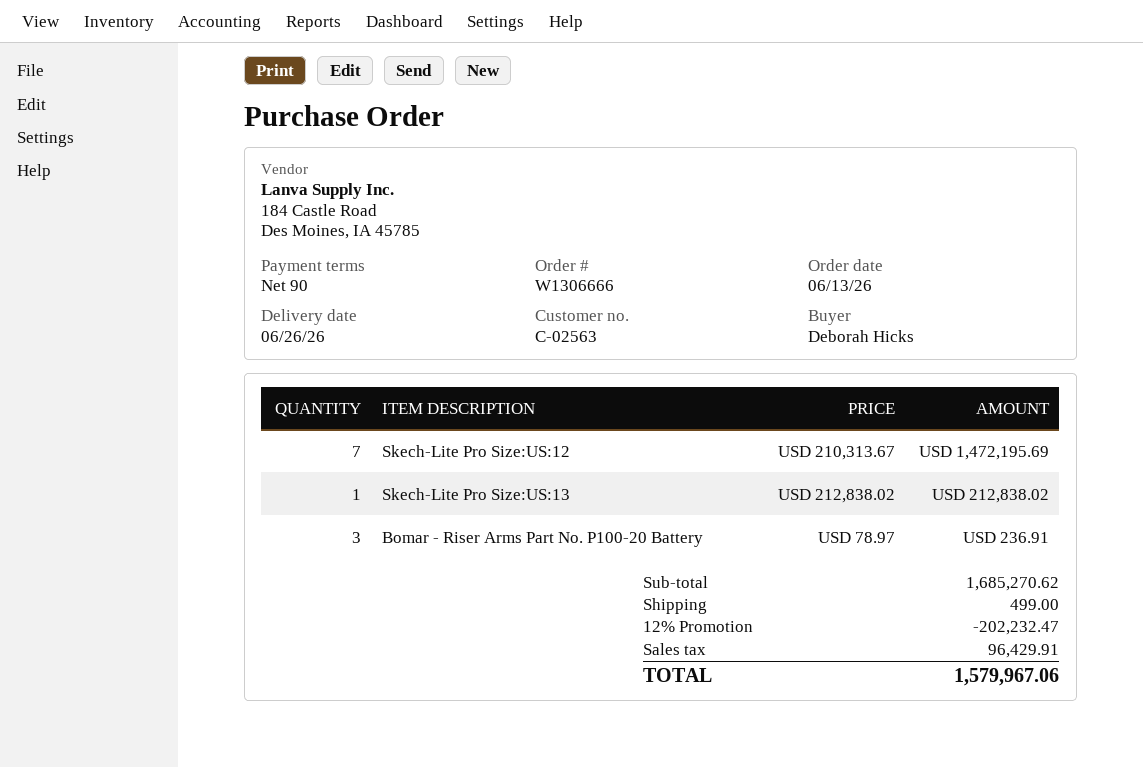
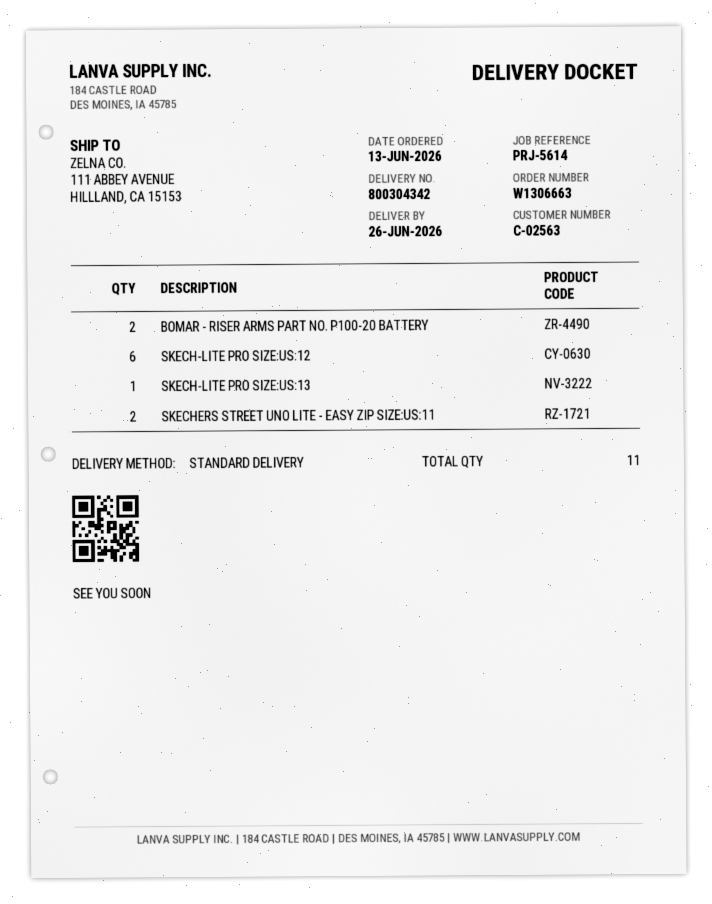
order number: W1306666 -> W1306663
Skech-Lite Pro Size:US:12: 7 -> 6
Bomar - Riser Arms Part No. P100-20 Battery: 3 -> 2
SKECHERS STREET UNO LITE - EASY ZIP SIZE:US:11: none -> 2

